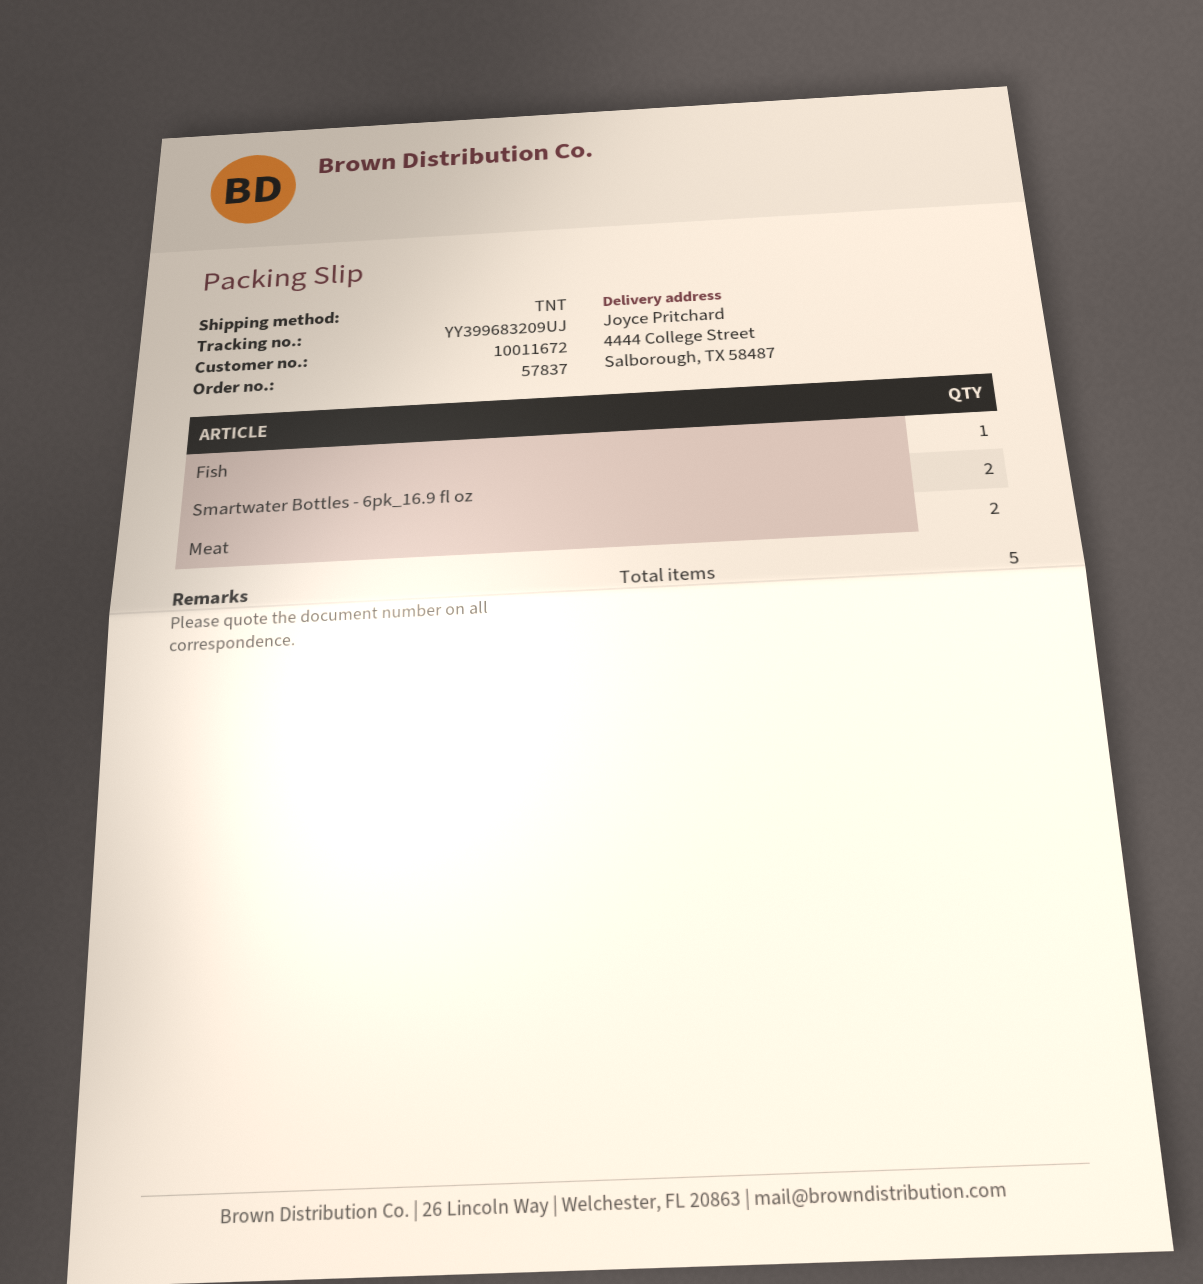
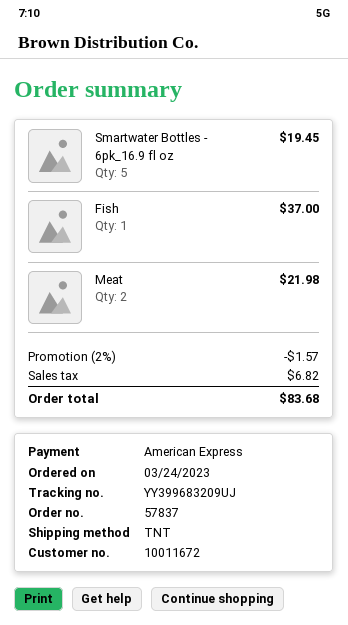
Smartwater Bottles - 6pk_16.9 fl oz: 2 -> 5

